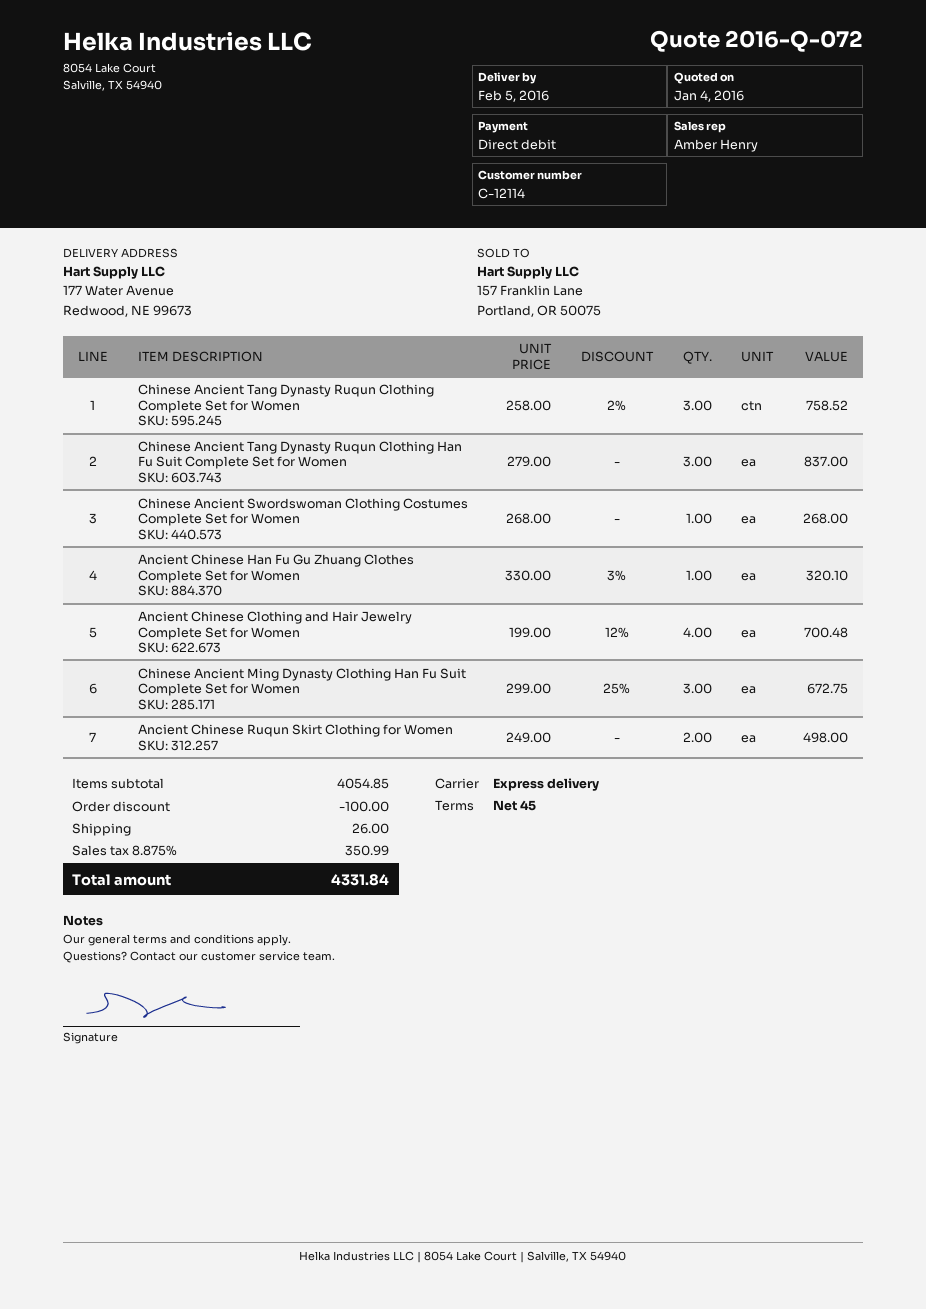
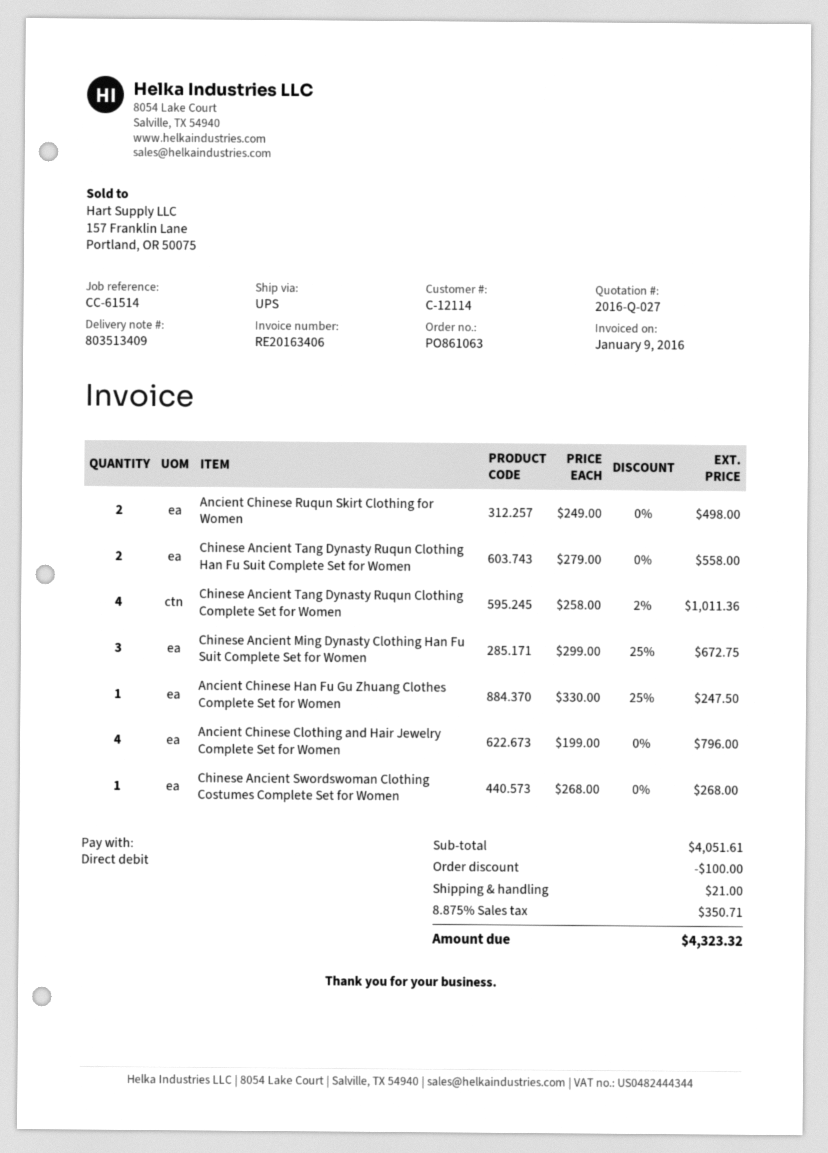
quote number: 2016-Q-072 -> 2016-Q-027
shipping method: express -> UPS
Chinese Ancient Tang Dynasty Ruqun Clothing Complete Set for Women: 3 x 258.00 - 2% = 758.52 -> 4 x 258.00 - 2% = 1011.36
Chinese Ancient Tang Dynasty Ruqun Clothing Han Fu Suit Complete Set for Women: 3 x 279.00 = 837.00 -> 2 x 279.00 = 558.00
Ancient Chinese Han Fu Gu Zhuang Clothes Complete Set for Women: 1 x 330.00 - 3% = 320.10 -> 1 x 330.00 - 25% = 247.50
Ancient Chinese Clothing and Hair Jewelry Complete Set for Women: 4 x 199.00 - 12% = 700.48 -> 4 x 199.00 = 796.00
subtotal: 4054.85 -> 4051.61
shipping: 26.00 -> 21.00
tax: 8.875% = 350.99 -> 8.875% = 350.71
total: 4331.84 -> 4323.32

